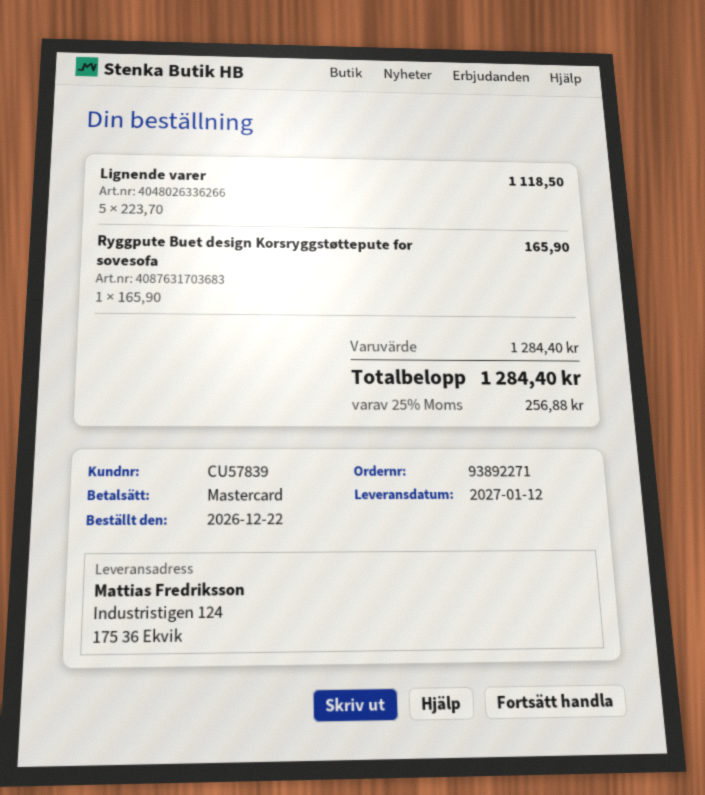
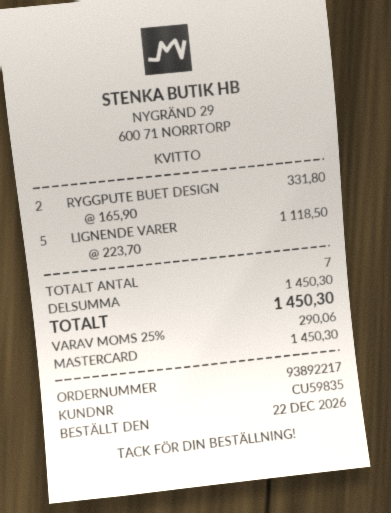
order number: 93892271 -> 93892217
customer number: CU57839 -> CU59835
Ryggpute Buet design Korsryggstøttepute for sovesofa: 1 x 165.90 = 165.90 -> 2 x 165.90 = 331.80
subtotal: 1284.40 -> 1450.30
tax: 25% = 256.88 -> 25% = 290.06
total: 1284.40 -> 1450.30

